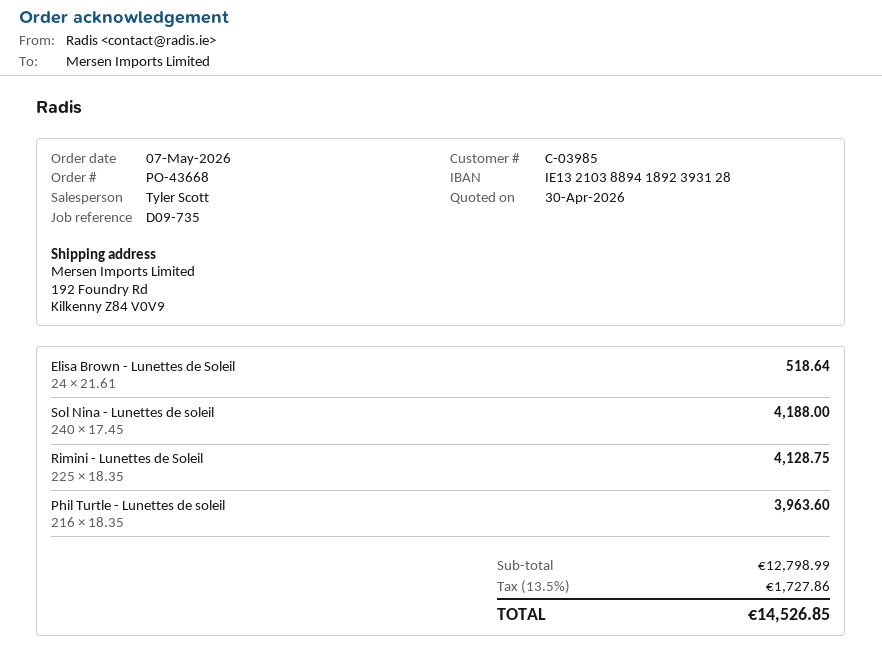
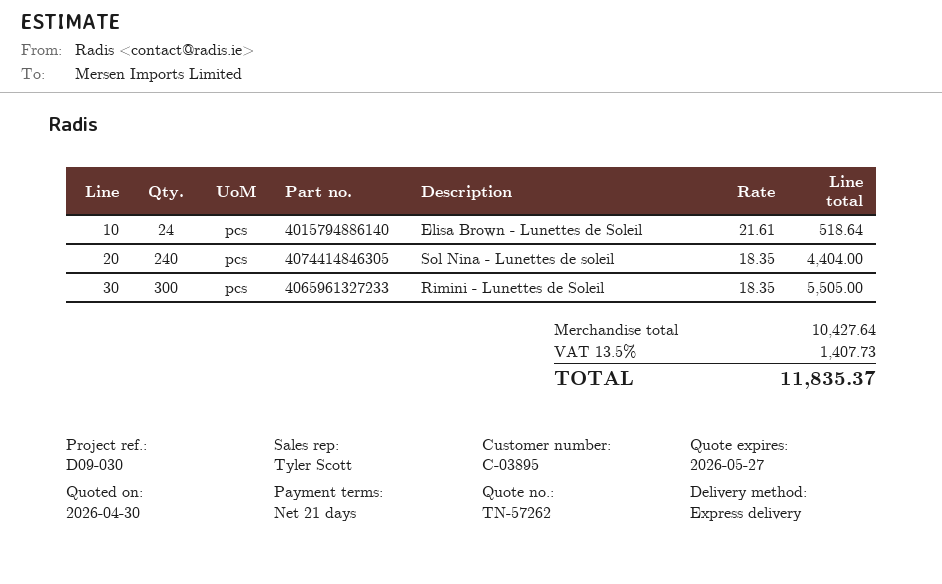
customer number: C-03985 -> C-03895
reference: D09-735 -> D09-030
Sol Nina - Lunettes de soleil: 240 x 17.45 = 4188.00 -> 240 x 18.35 = 4404.00
Rimini - Lunettes de Soleil: 225 x 18.35 = 4128.75 -> 300 x 18.35 = 5505.00
Phil Turtle - Lunettes de soleil: 216 x 18.35 = 3963.60 -> none
subtotal: 12798.99 -> 10427.64
tax: 13.5% = 1727.86 -> 13.5% = 1407.73
total: 14526.85 -> 11835.37

